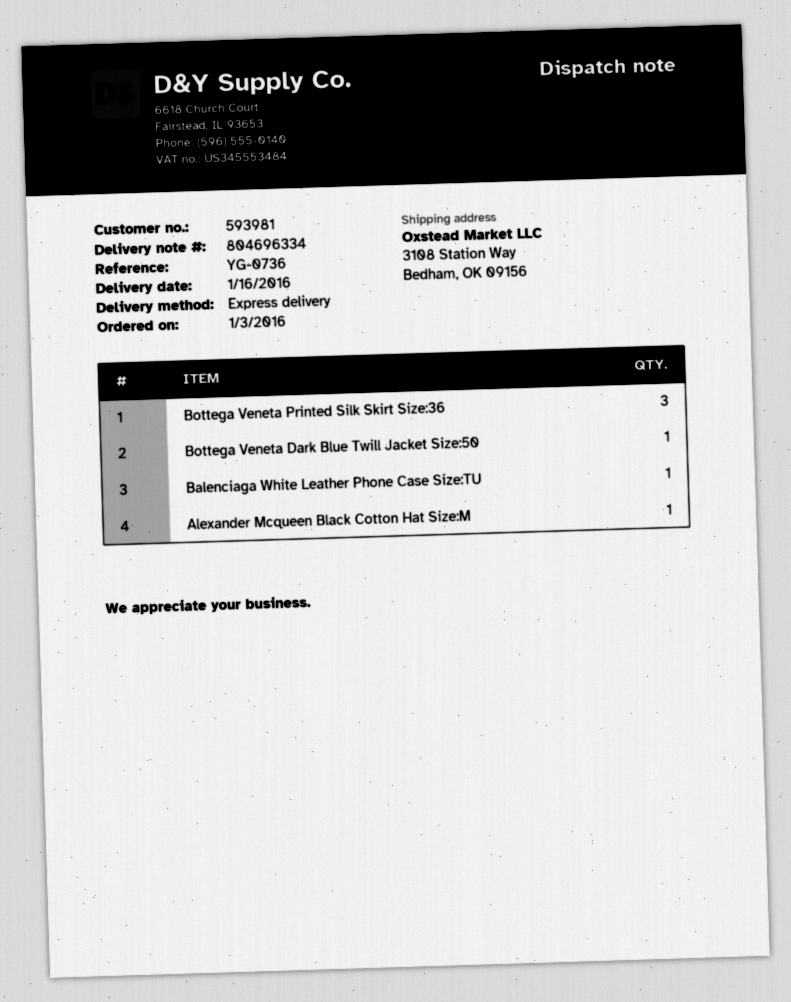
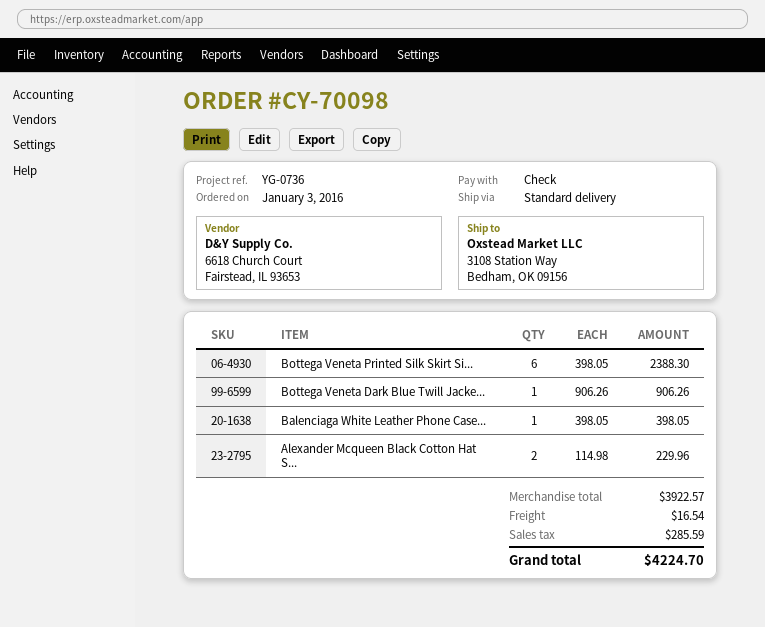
shipping method: express -> standard
Bottega Veneta Printed Silk Skirt Size:36: 3 -> 6
Alexander Mcqueen Black Cotton Hat Size:M: 1 -> 2

